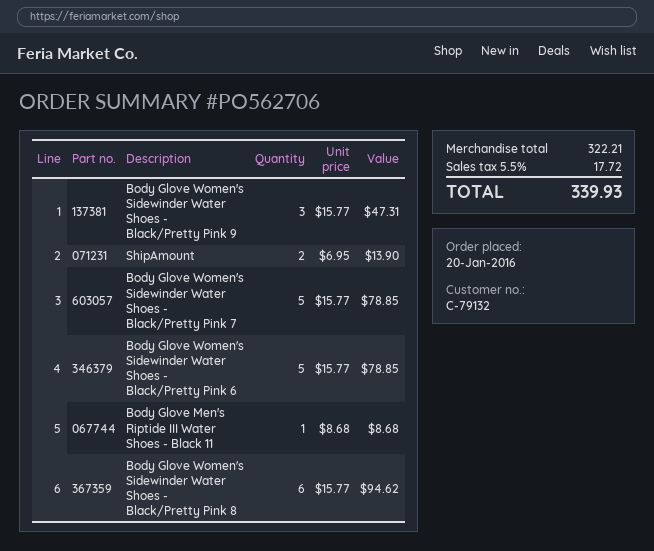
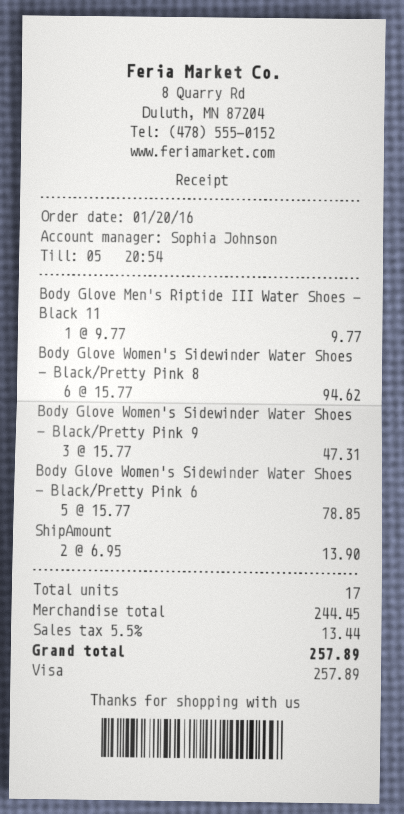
Body Glove Women's Sidewinder Water Shoes - Black/Pretty Pink 7: 5 x 15.77 = 78.85 -> none
Body Glove Men's Riptide III Water Shoes - Black 11: 1 x 8.68 = 8.68 -> 1 x 9.77 = 9.77
subtotal: 322.21 -> 244.45
tax: 5.5% = 17.72 -> 5.5% = 13.44
total: 339.93 -> 257.89

